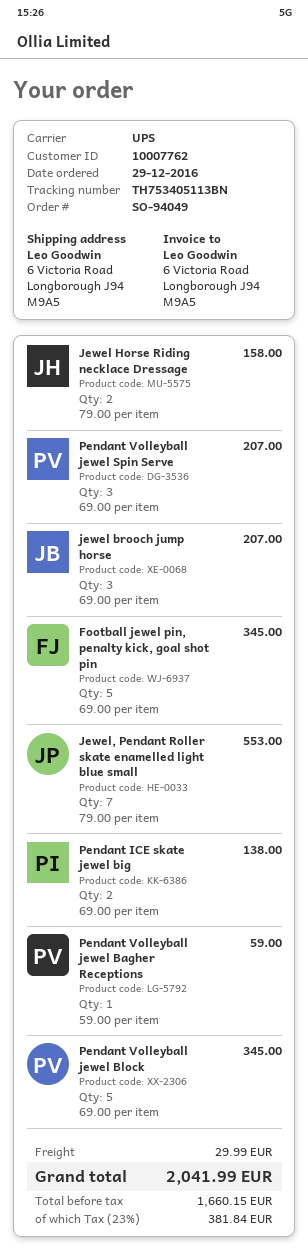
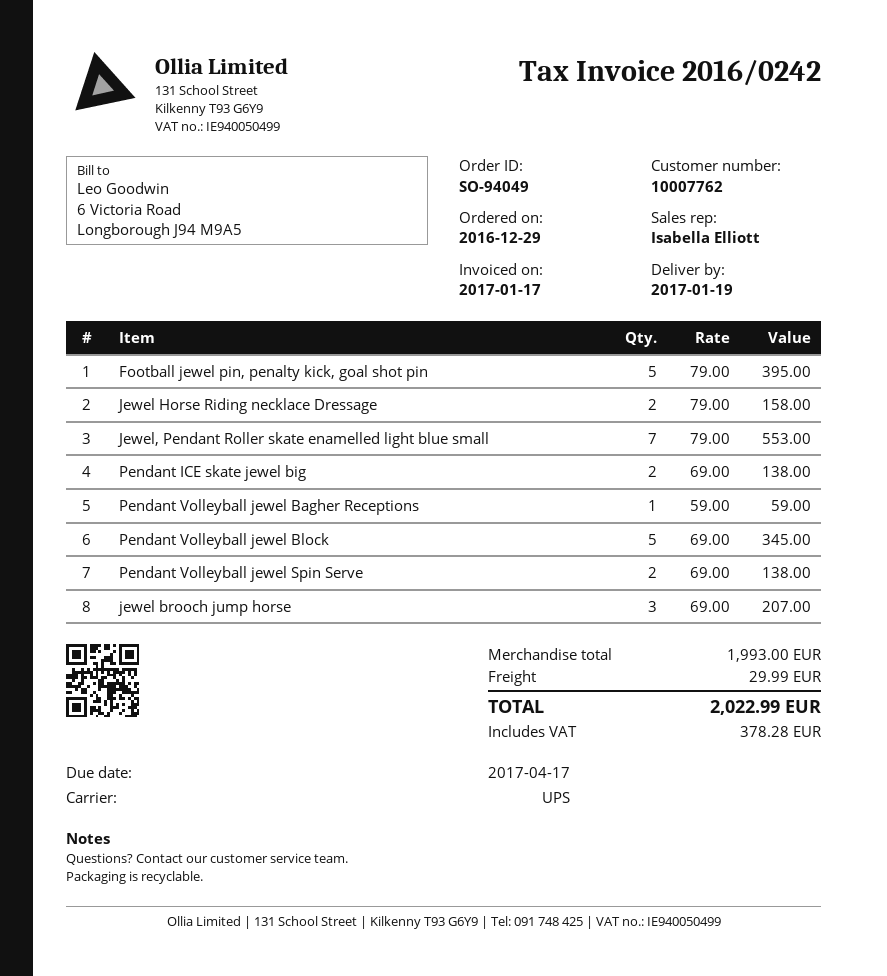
Pendant Volleyball jewel Spin Serve: 3 x 69.00 = 207.00 -> 2 x 69.00 = 138.00
Football jewel pin, penalty kick, goal shot pin: 5 x 69.00 = 345.00 -> 5 x 79.00 = 395.00
tax: 381.84 -> 378.28
total: 2041.99 -> 2022.99

